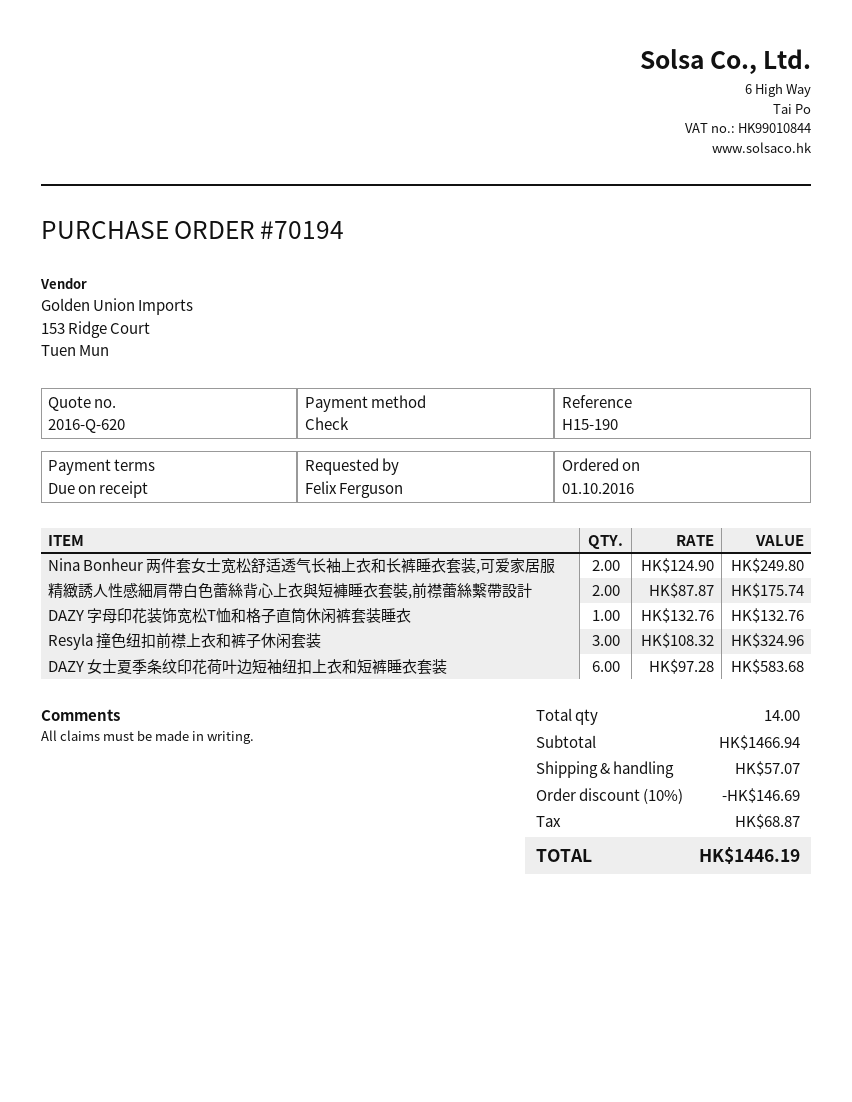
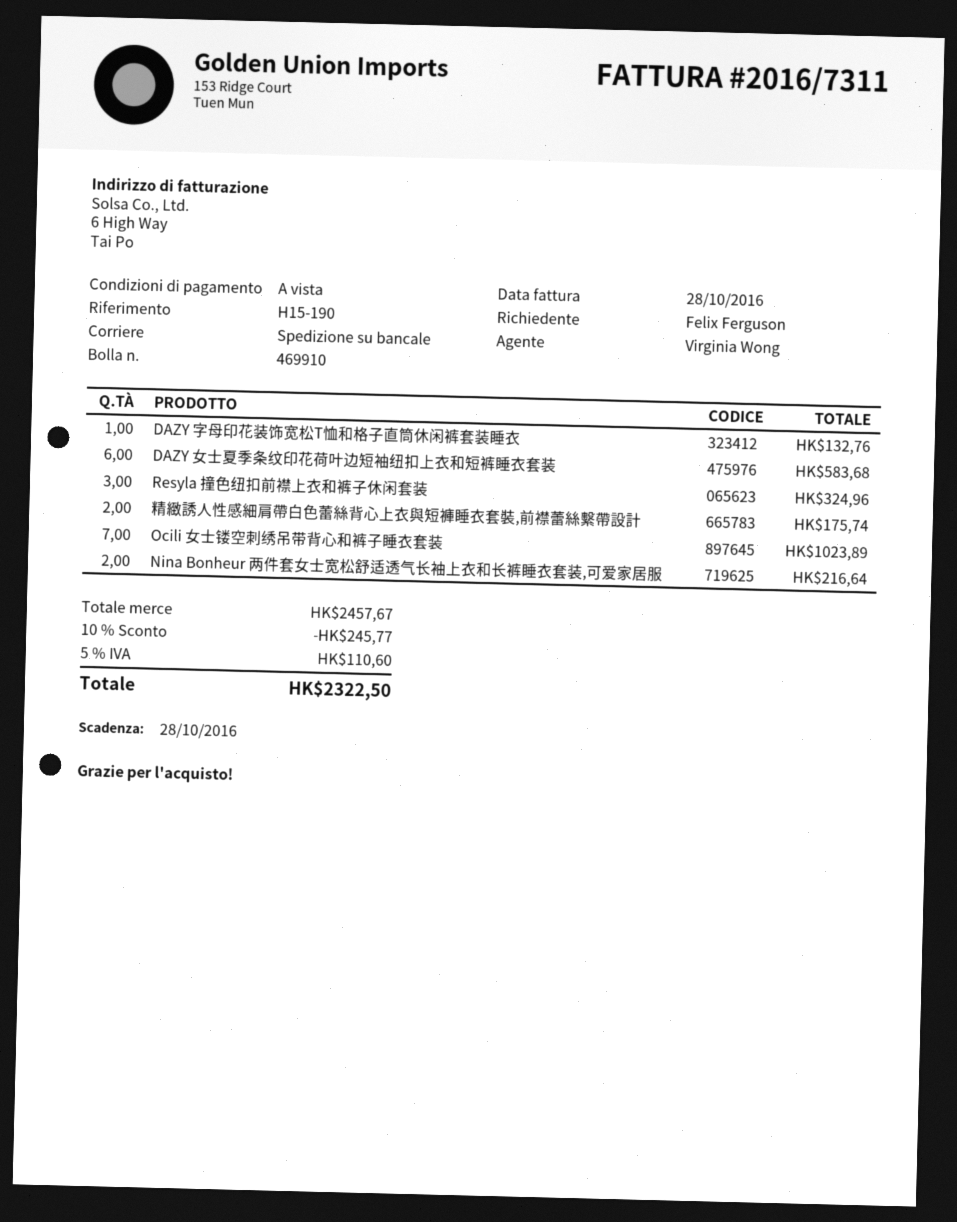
Nina Bonheur 两件套女士宽松舒适透气长袖上衣和长裤睡衣套装,可爱家居服: 2 for 249.80 -> 2 for 216.64
Ocili 女士镂空刺绣吊带背心和裤子睡衣套装: none -> 7 for 1023.89
subtotal: 1466.94 -> 2457.67
discount: 10% = 146.69 -> 10% = 245.77
shipping: 57.07 -> none
tax: 68.87 -> 110.60
total: 1446.19 -> 2322.50

